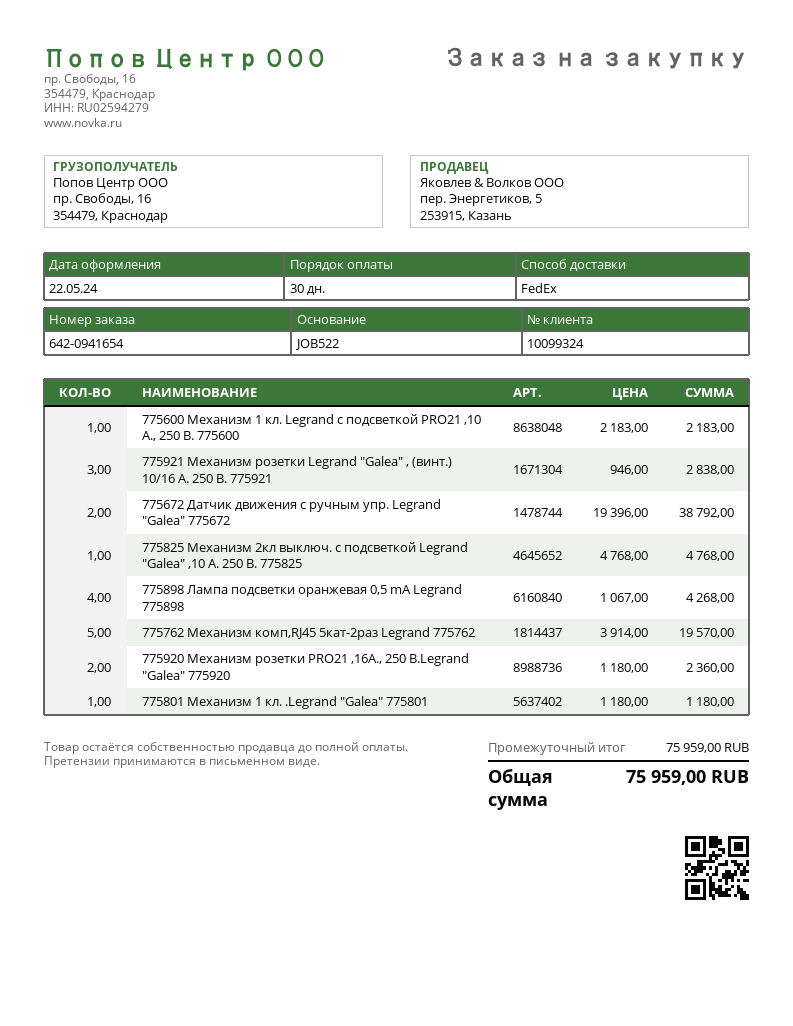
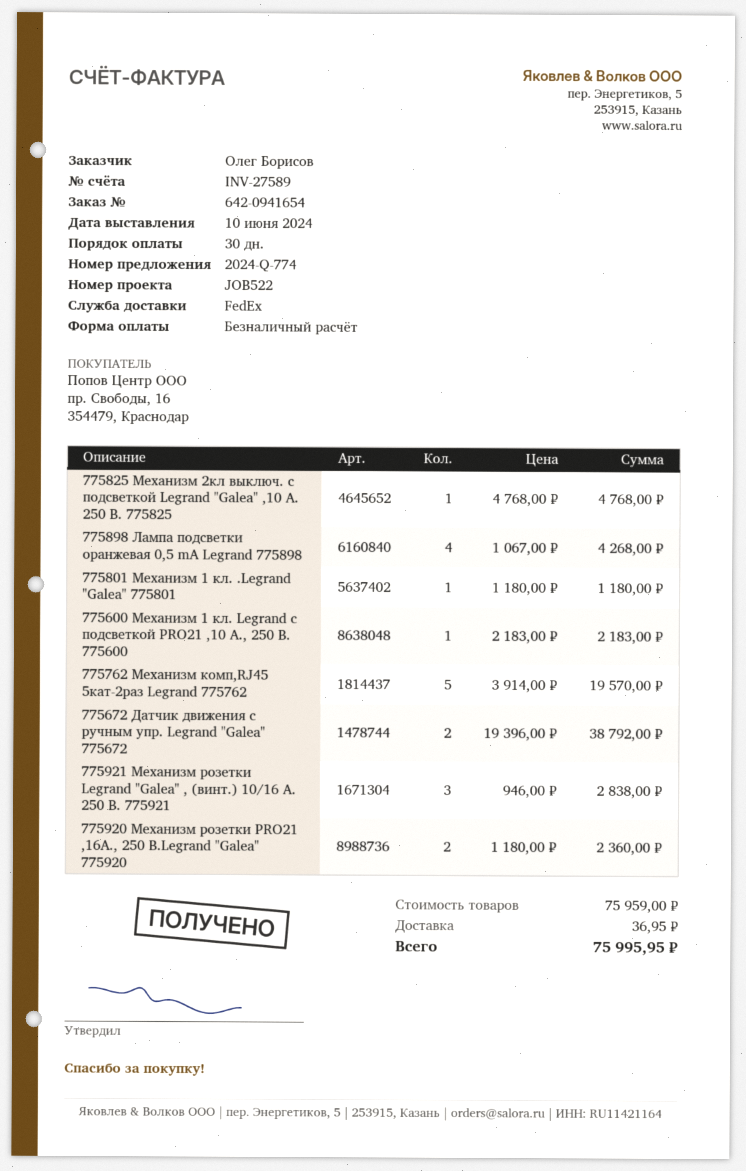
shipping: none -> 36.95
total: 75959.00 -> 75995.95

